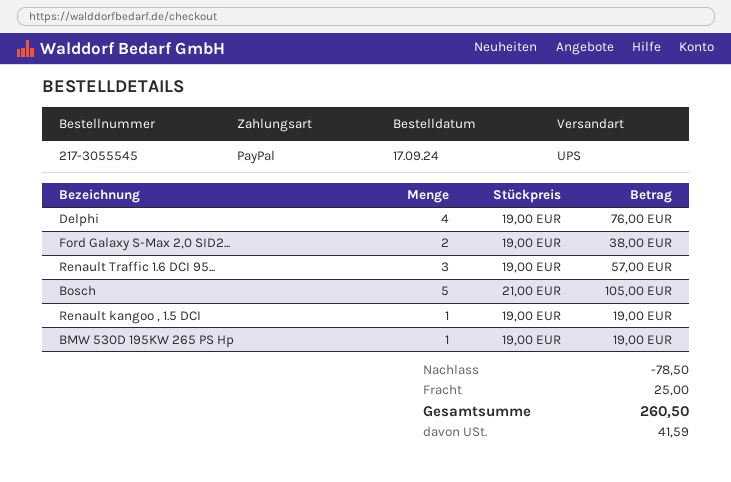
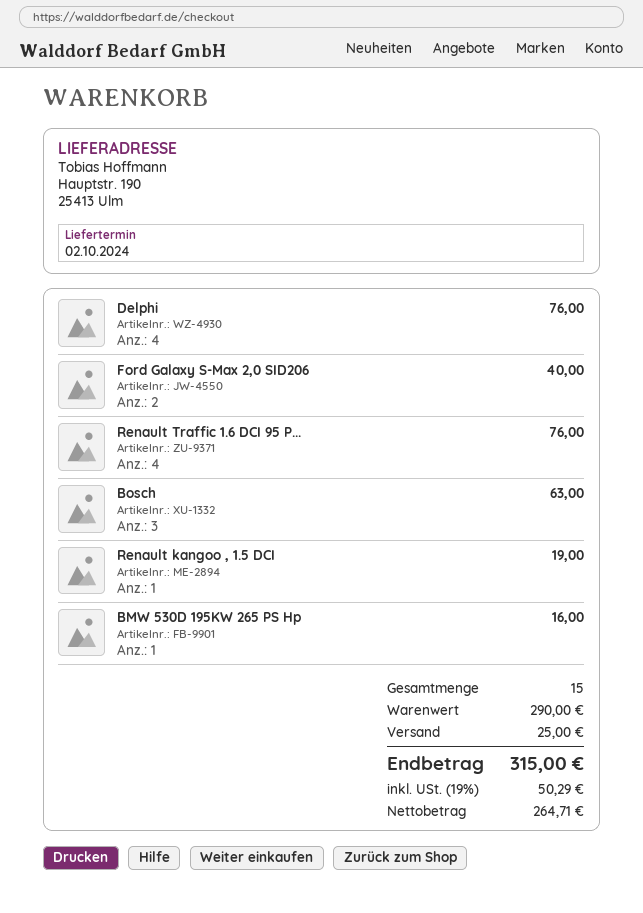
Ford Galaxy S-Max 2,0 SID2...: 2 for 38.00 -> 2 for 40.00
Renault Traffic 1.6 DCI 95...: 3 for 57.00 -> 4 for 76.00
Bosch: 5 for 105.00 -> 3 for 63.00
BMW 530D 195KW 265 PS Hp: 1 for 19.00 -> 1 for 16.00
discount: 78.50 -> none
tax: 41.59 -> 50.29
total: 260.50 -> 315.00

